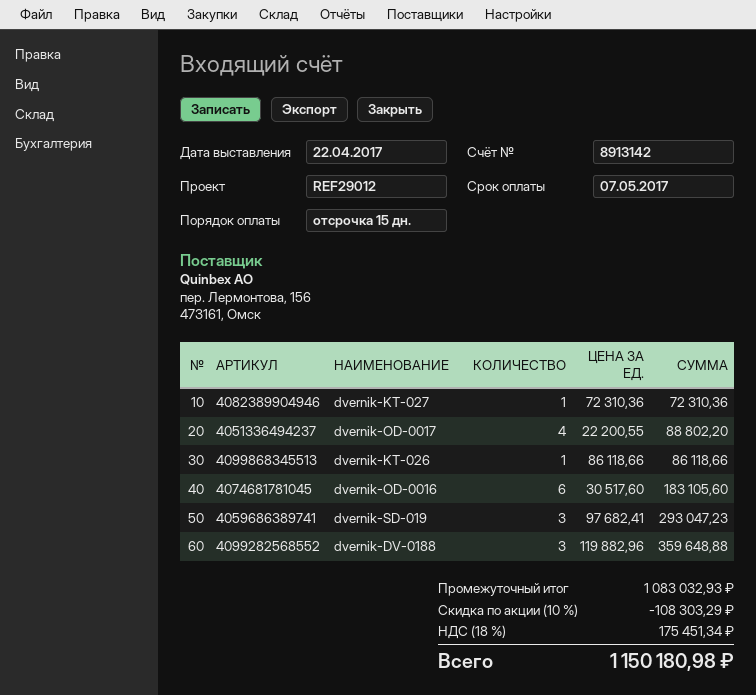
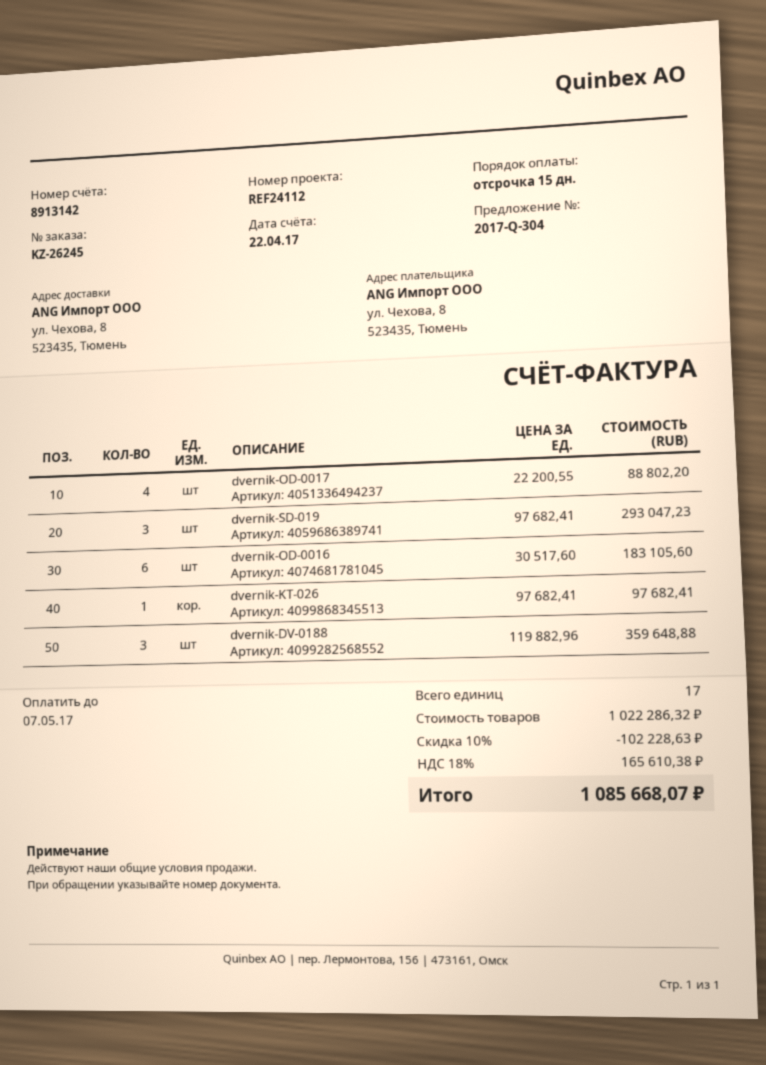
reference: REF29012 -> REF24112
dvernik-KT-027: 1 x 72310.36 = 72310.36 -> none
dvernik-KT-026: 1 x 86118.66 = 86118.66 -> 1 x 97682.41 = 97682.41
subtotal: 1083032.93 -> 1022286.32
discount: 10% = 108303.29 -> 10% = 102228.63
tax: 18% = 175451.34 -> 18% = 165610.38
total: 1150180.98 -> 1085668.07

